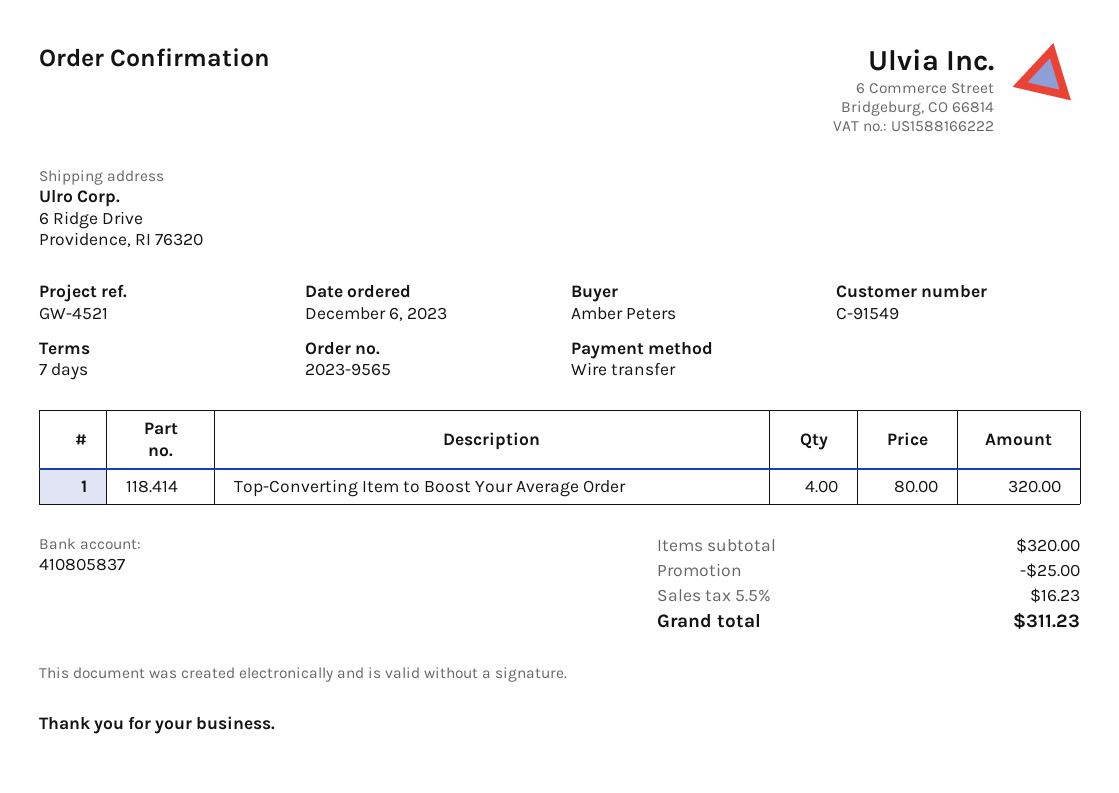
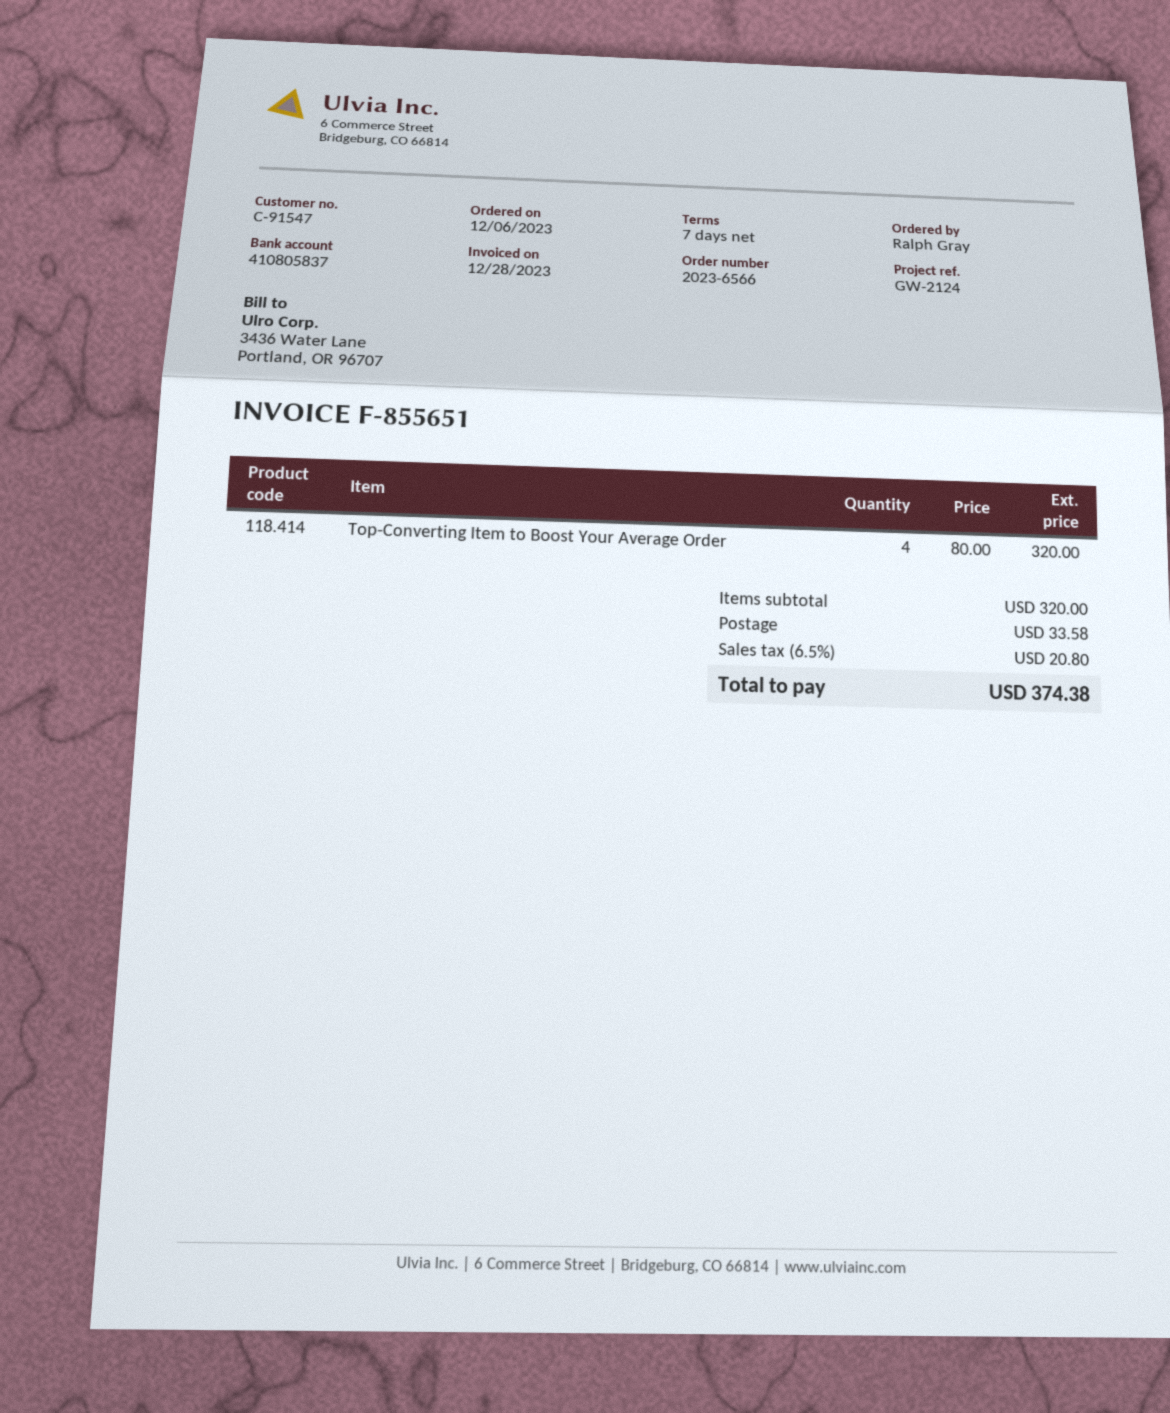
order number: 2023-9565 -> 2023-6566
customer number: C-91549 -> C-91547
reference: GW-4521 -> GW-2124
ordered by: Amber Peters -> Ralph Gray
discount: 25.00 -> none
shipping: none -> 33.58
tax: 5.5% = 16.23 -> 6.5% = 20.80
total: 311.23 -> 374.38

